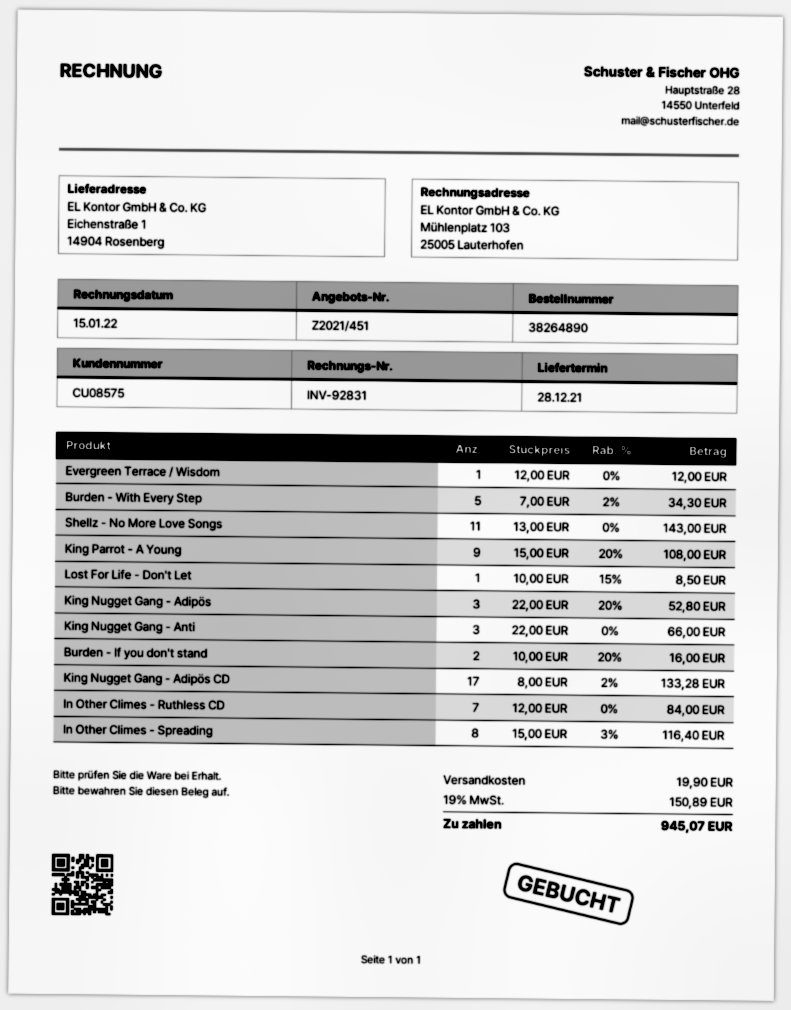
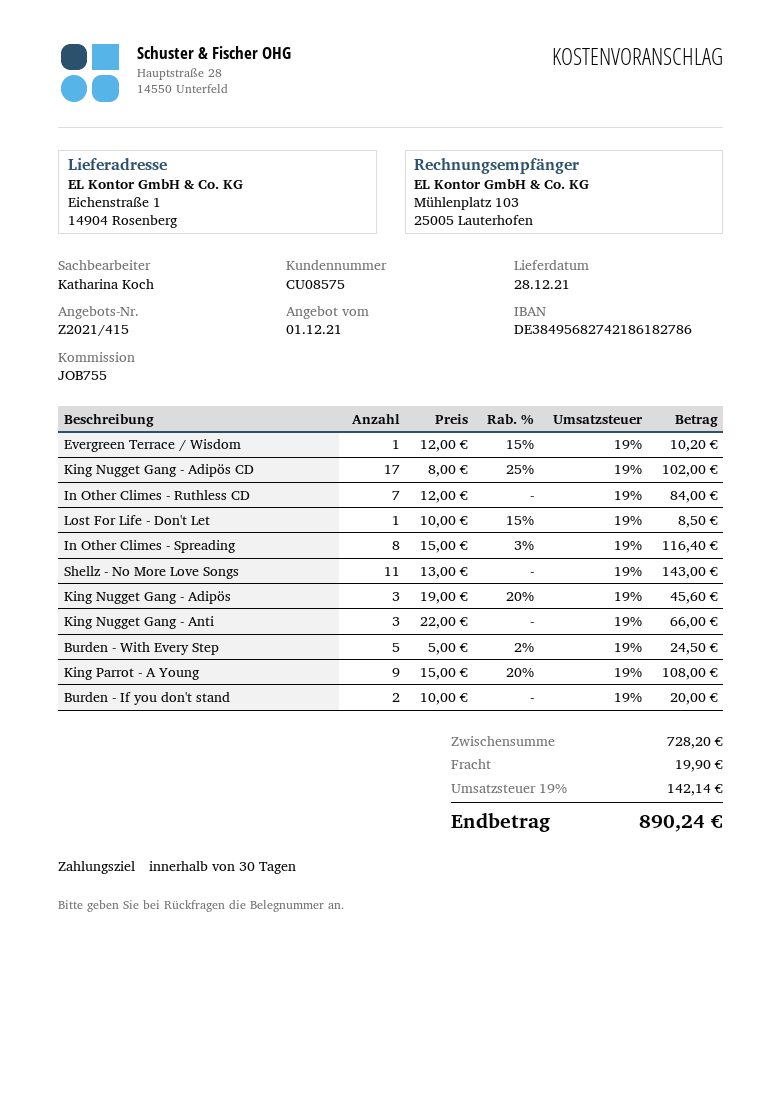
quote number: Z2021/451 -> Z2021/415
Evergreen Terrace / Wisdom: 1 x 12.00 = 12.00 -> 1 x 12.00 - 15% = 10.20
Burden - With Every Step: 5 x 7.00 - 2% = 34.30 -> 5 x 5.00 - 2% = 24.50
King Nugget Gang - Adipös: 3 x 22.00 - 20% = 52.80 -> 3 x 19.00 - 20% = 45.60
Burden - If you don't stand: 2 x 10.00 - 20% = 16.00 -> 2 x 10.00 = 20.00
King Nugget Gang - Adipös CD: 17 x 8.00 - 2% = 133.28 -> 17 x 8.00 - 25% = 102.00
tax: 19% = 150.89 -> 19% = 142.14
total: 945.07 -> 890.24

